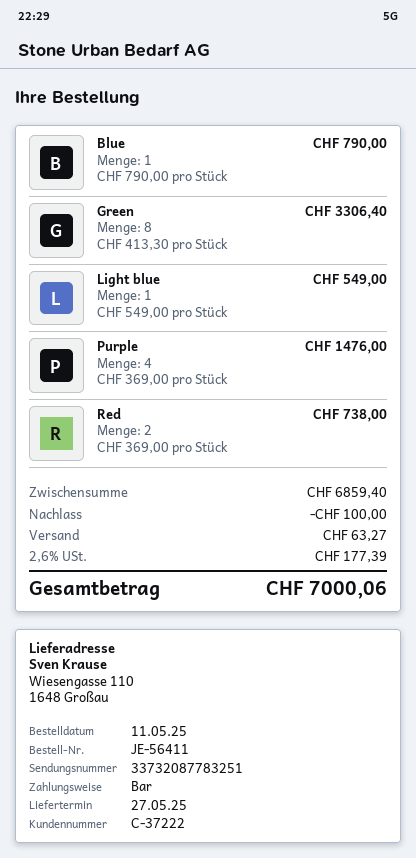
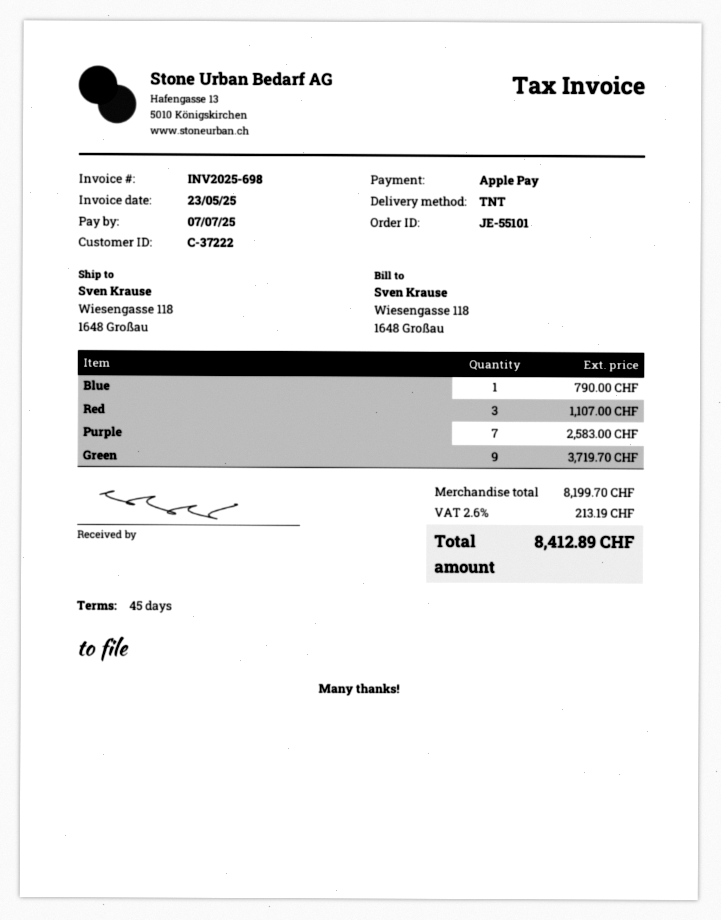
order number: JE-56411 -> JE-55101
payment method: cash -> Apple Pay
ship to: Wiesengasse 110, 1648 Großau -> Wiesengasse 118, 1648 Großau
Green: 8 for 3306.40 -> 9 for 3719.70
Light blue: 1 for 549.00 -> none
Purple: 4 for 1476.00 -> 7 for 2583.00
Red: 2 for 738.00 -> 3 for 1107.00
subtotal: 6859.40 -> 8199.70
discount: 100.00 -> none
shipping: 63.27 -> none
tax: 2.6% = 177.39 -> 2.6% = 213.19
total: 7000.06 -> 8412.89

